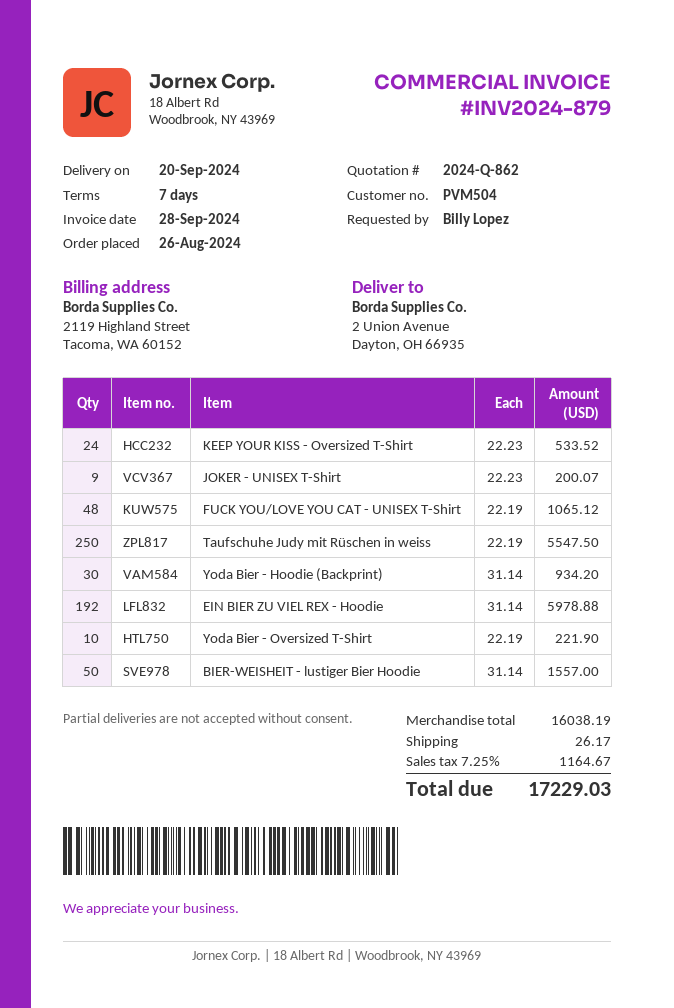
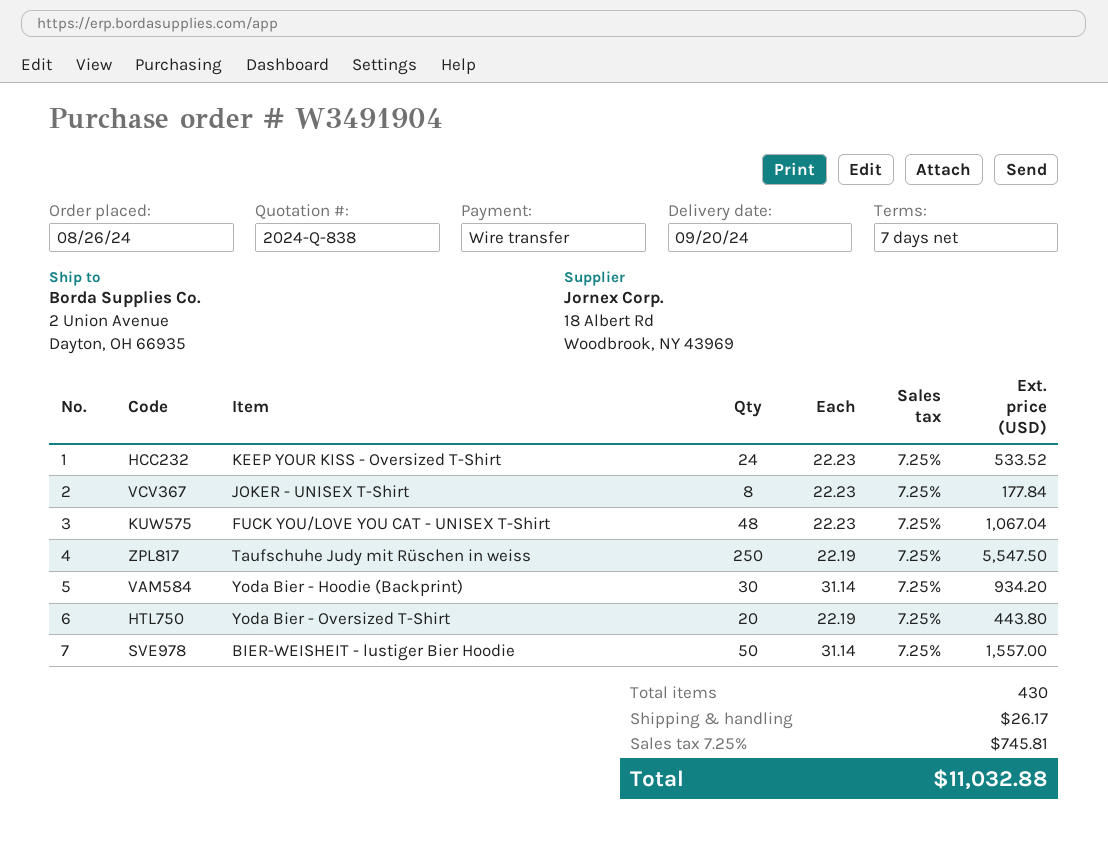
quote number: 2024-Q-862 -> 2024-Q-838
JOKER - UNISEX T-Shirt: 9 x 22.23 = 200.07 -> 8 x 22.23 = 177.84
FUCK YOU/LOVE YOU CAT - UNISEX T-Shirt: 48 x 22.19 = 1065.12 -> 48 x 22.23 = 1067.04
EIN BIER ZU VIEL REX - Hoodie: 192 x 31.14 = 5978.88 -> none
Yoda Bier - Oversized T-Shirt: 10 x 22.19 = 221.90 -> 20 x 22.19 = 443.80
tax: 7.25% = 1164.67 -> 7.25% = 745.81
total: 17229.03 -> 11032.88

